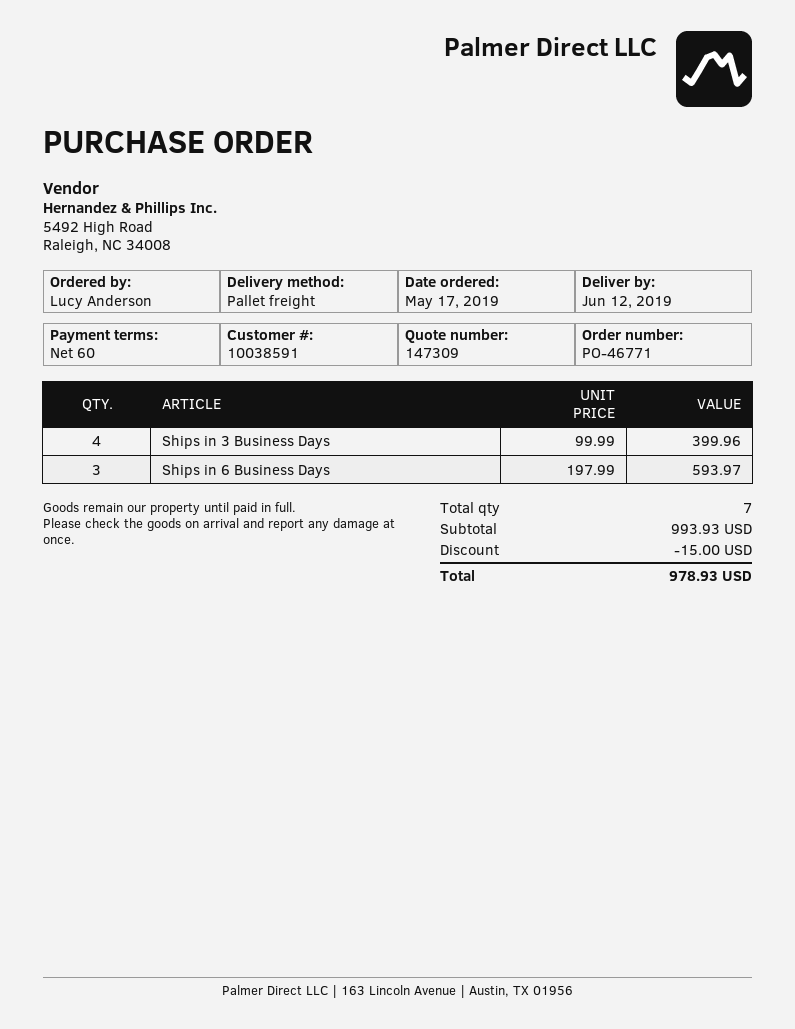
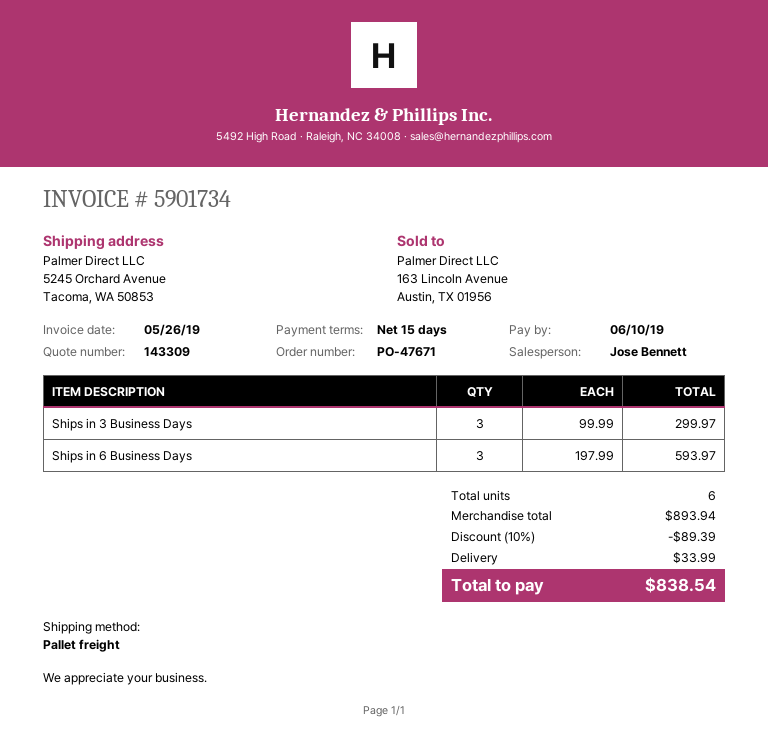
quote number: 147309 -> 143309
order number: PO-46771 -> PO-47671
payment terms: 60 days -> 15 days
Ships in 3 Business Days: 4 x 99.99 = 399.96 -> 3 x 99.99 = 299.97
total quantity: 7 -> 6
subtotal: 993.93 -> 893.94
discount: 15.00 -> 89.39
shipping: none -> 33.99
total: 978.93 -> 838.54

